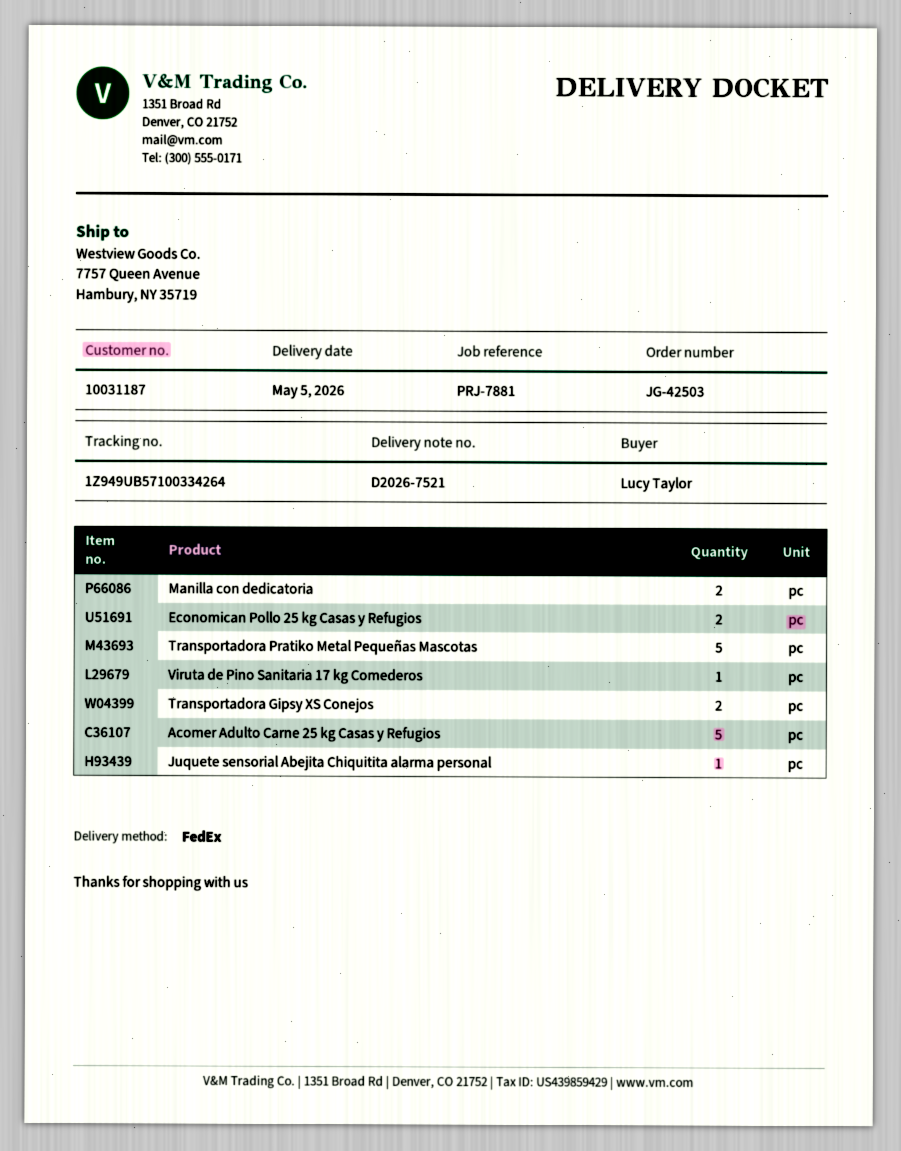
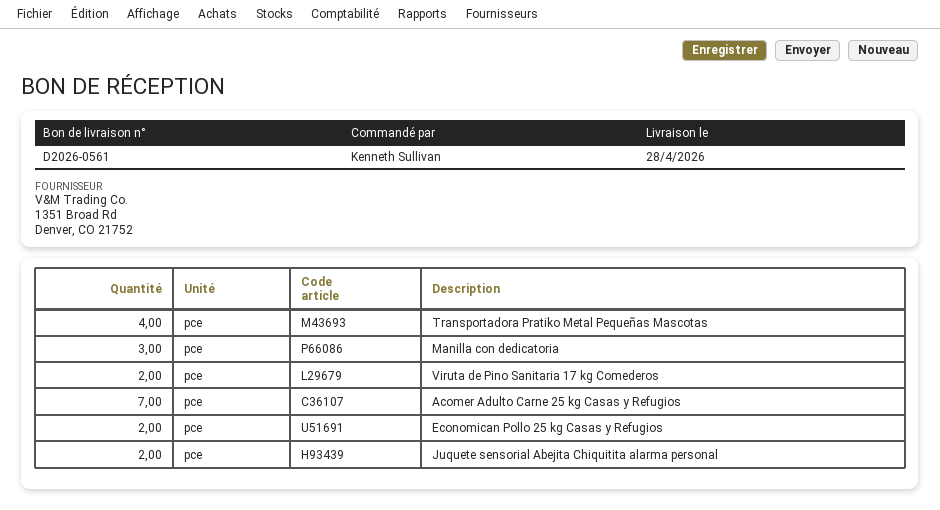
delivery note number: D2026-7521 -> D2026-0561
delivery date: 2026-05-05 -> 2026-04-28
ordered by: Lucy Taylor -> Kenneth Sullivan
Manilla con dedicatoria: 2 -> 3
Transportadora Pratiko Metal Pequeñas Mascotas: 5 -> 4
Viruta de Pino Sanitaria 17 kg Comederos: 1 -> 2
Transportadora Gipsy XS Conejos: 2 -> none
Acomer Adulto Carne 25 kg Casas y Refugios: 5 -> 7
Juquete sensorial Abejita Chiquitita alarma personal: 1 -> 2

